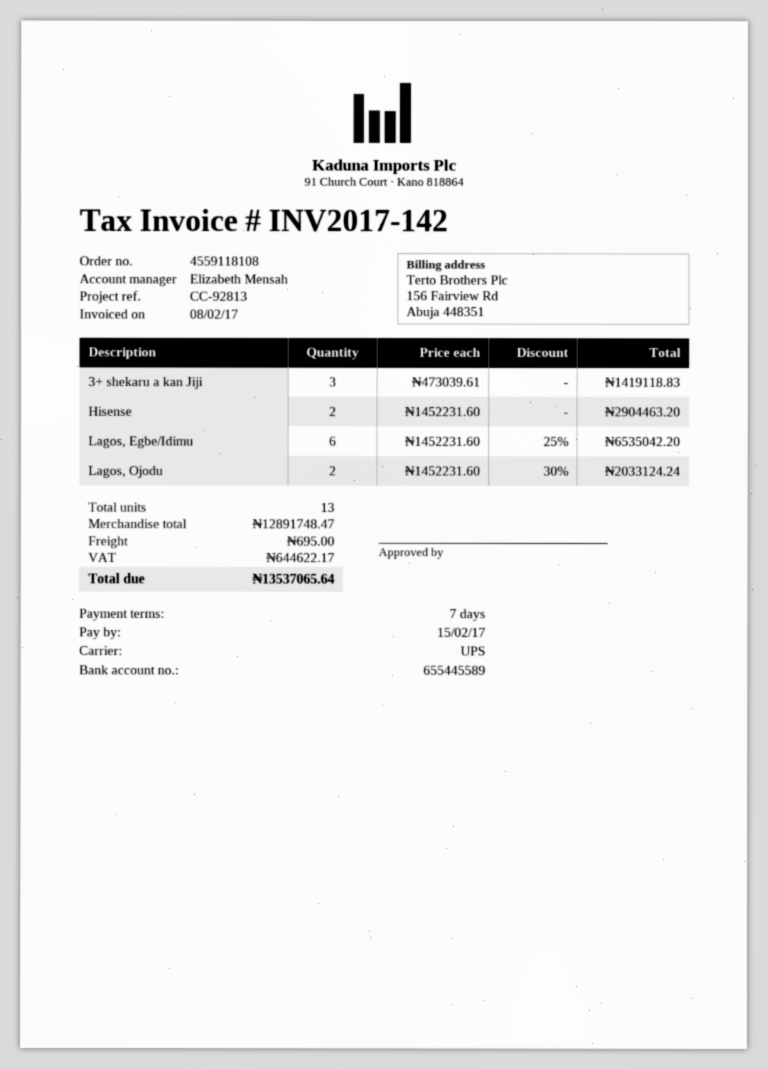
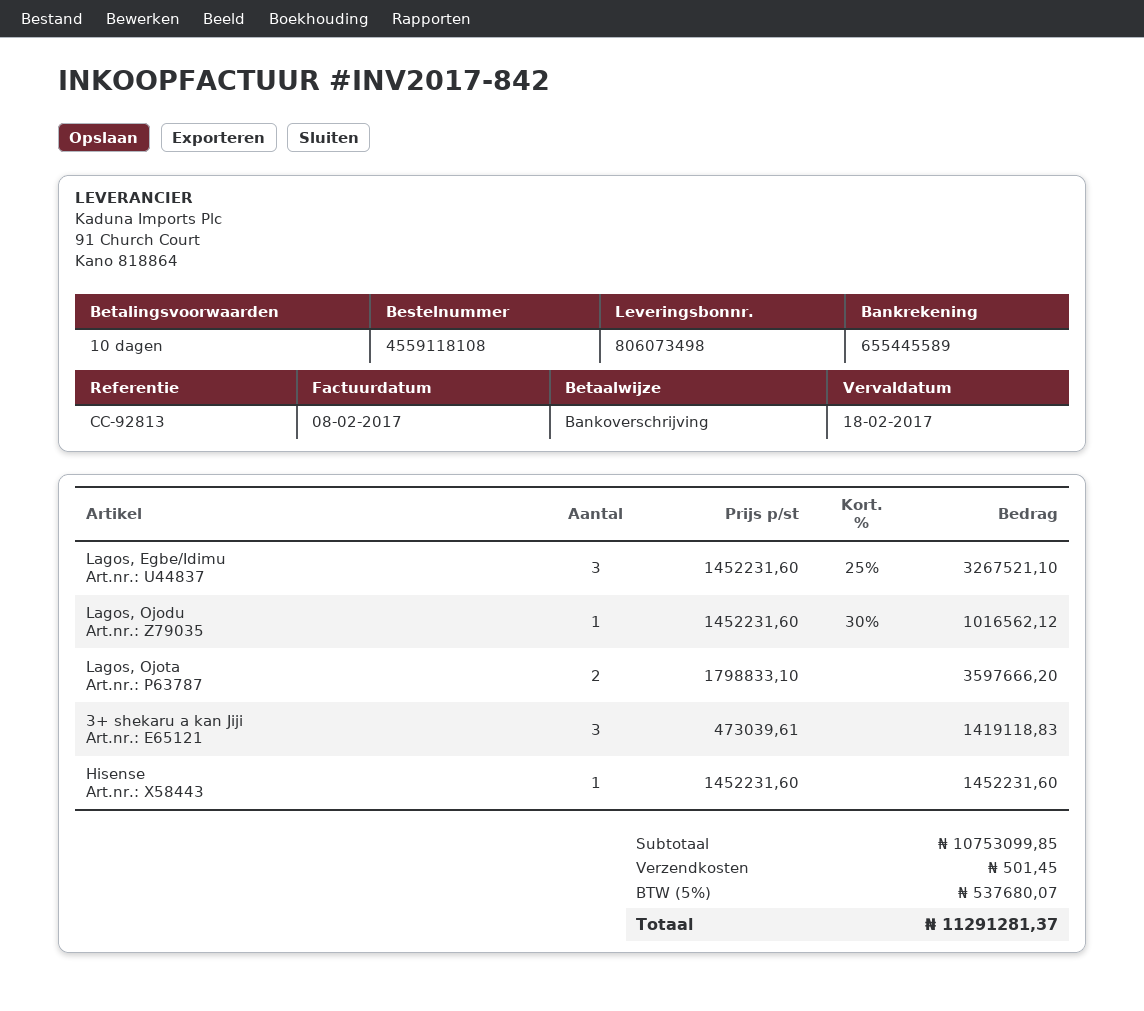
invoice number: INV2017-142 -> INV2017-842
payment terms: 7 days -> 10 days
due date: 2017-02-15 -> 2017-02-18
Hisense: 2 x 1452231.60 = 2904463.20 -> 1 x 1452231.60 = 1452231.60
Lagos, Egbe/Idimu: 6 x 1452231.60 - 25% = 6535042.20 -> 3 x 1452231.60 - 25% = 3267521.10
Lagos, Ojodu: 2 x 1452231.60 - 30% = 2033124.24 -> 1 x 1452231.60 - 30% = 1016562.12
Lagos, Ojota: none -> 2 x 1798833.10 = 3597666.20
subtotal: 12891748.47 -> 10753099.85
shipping: 695.00 -> 501.45
tax: 644622.17 -> 537680.07
total: 13537065.64 -> 11291281.37

